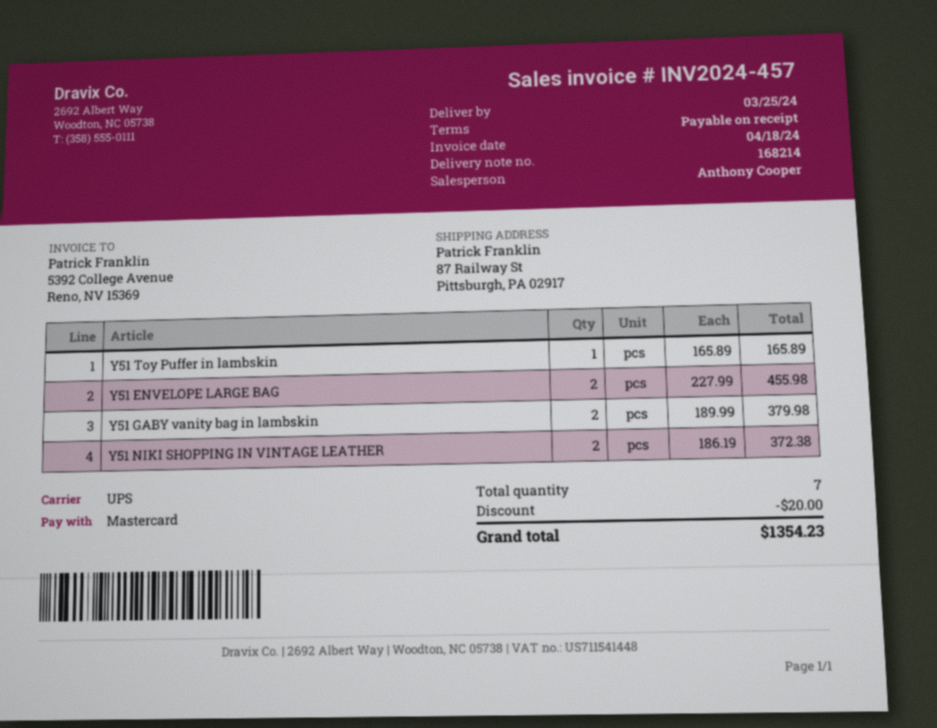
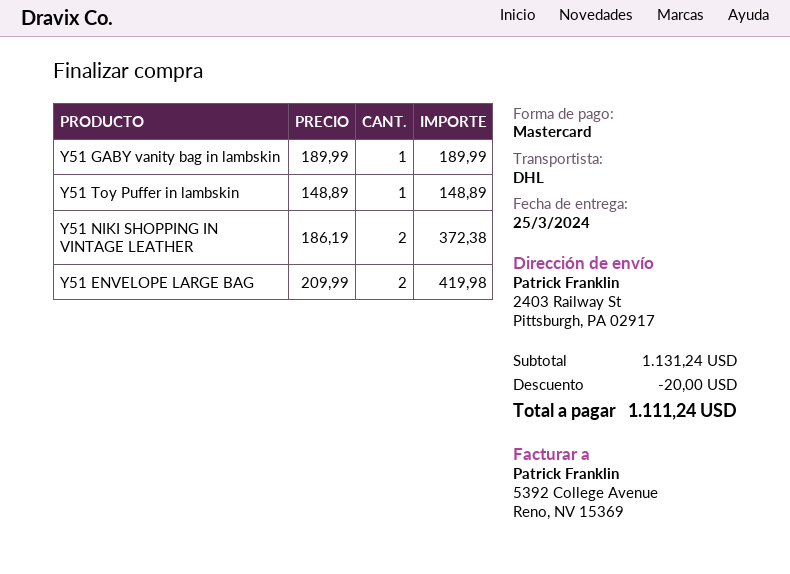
shipping method: UPS -> DHL
ship to: 87 Railway St, Pittsburgh, PA 02917 -> 2403 Railway St, Pittsburgh, PA 02917
Y51 Toy Puffer in lambskin: 1 x 165.89 = 165.89 -> 1 x 148.89 = 148.89
Y51 ENVELOPE LARGE BAG: 2 x 227.99 = 455.98 -> 2 x 209.99 = 419.98
Y51 GABY vanity bag in lambskin: 2 x 189.99 = 379.98 -> 1 x 189.99 = 189.99
total: 1354.23 -> 1111.24

